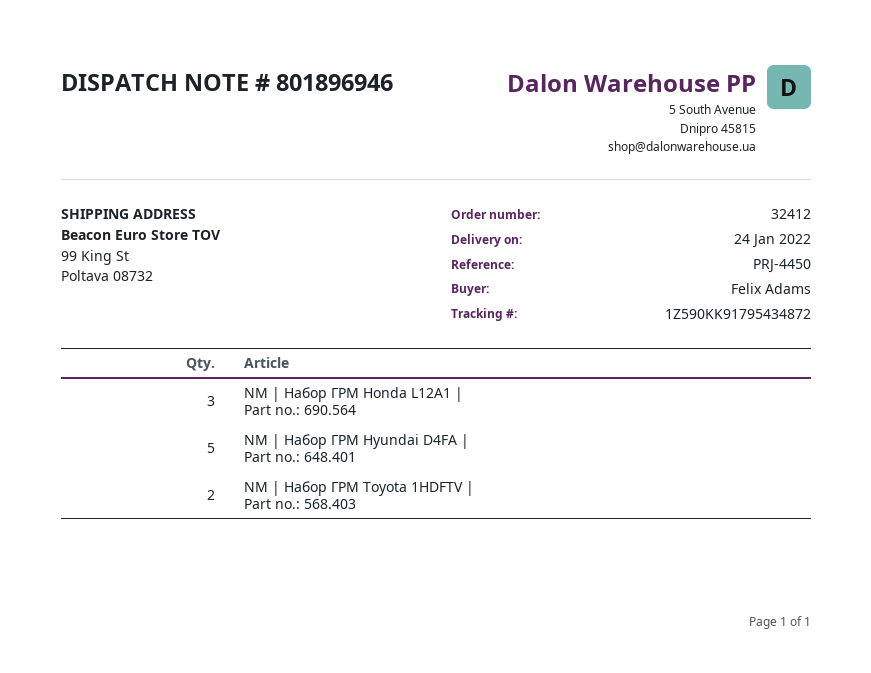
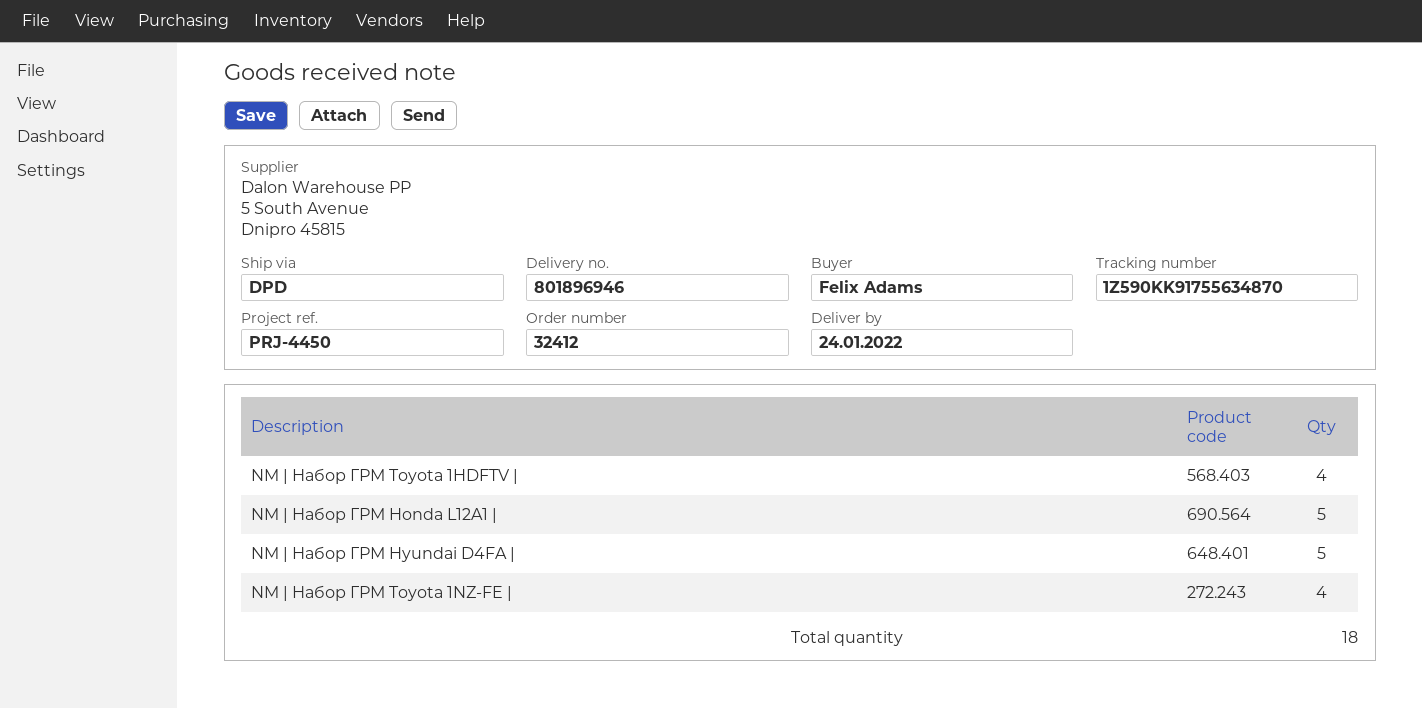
tracking number: 1Z590KK91795434872 -> 1Z590KK91755634870
NM | Набор ГРМ Honda L12A1 |: 3 -> 5
NM | Набор ГРМ Toyota 1HDFTV |: 2 -> 4
NM | Набор ГРМ Toyota 1NZ-FE |: none -> 4

